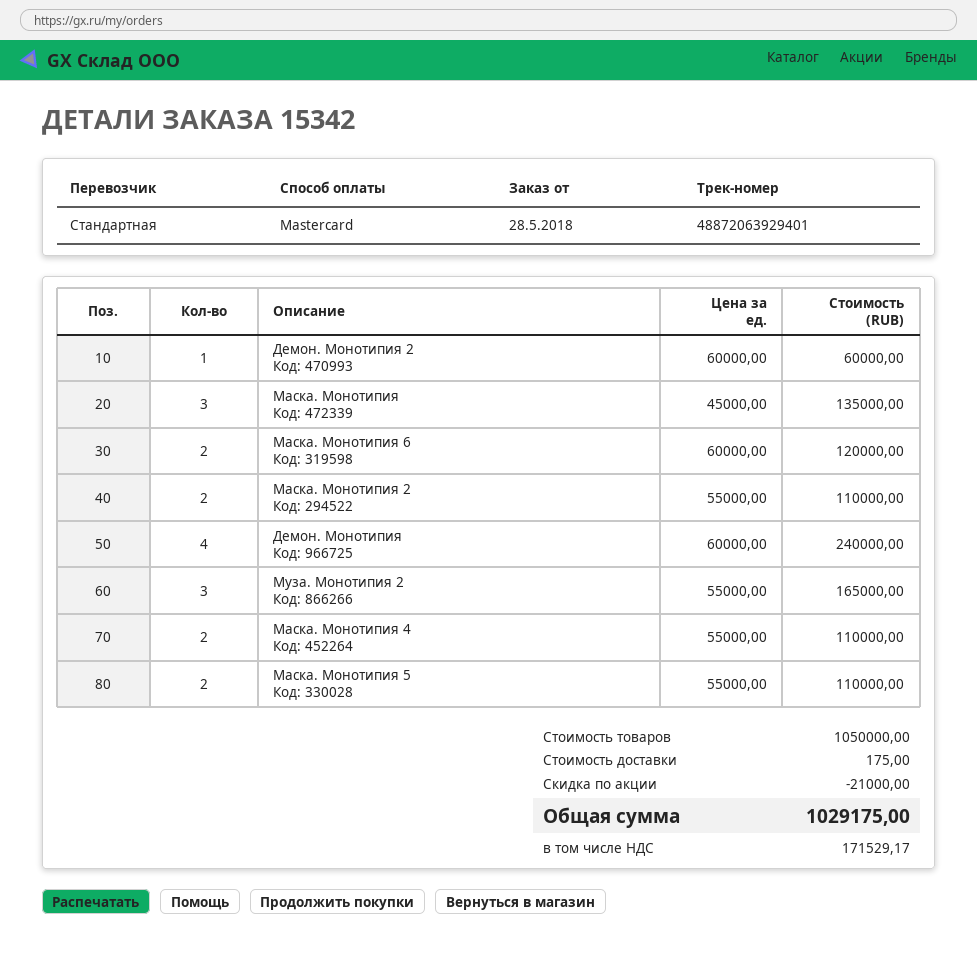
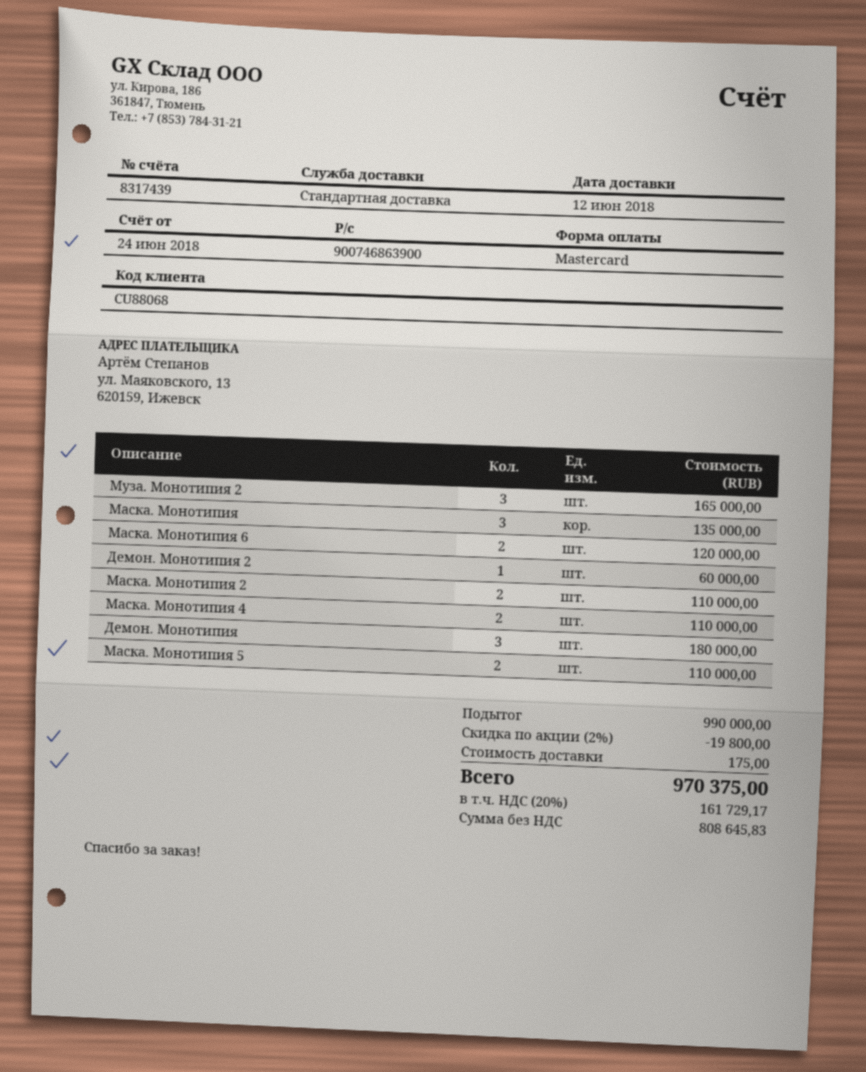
Демон. Монотипия: 4 for 240000.00 -> 3 for 180000.00
subtotal: 1050000.00 -> 990000.00
discount: 21000.00 -> 19800.00
tax: 171529.17 -> 161729.17
total: 1029175.00 -> 970375.00

